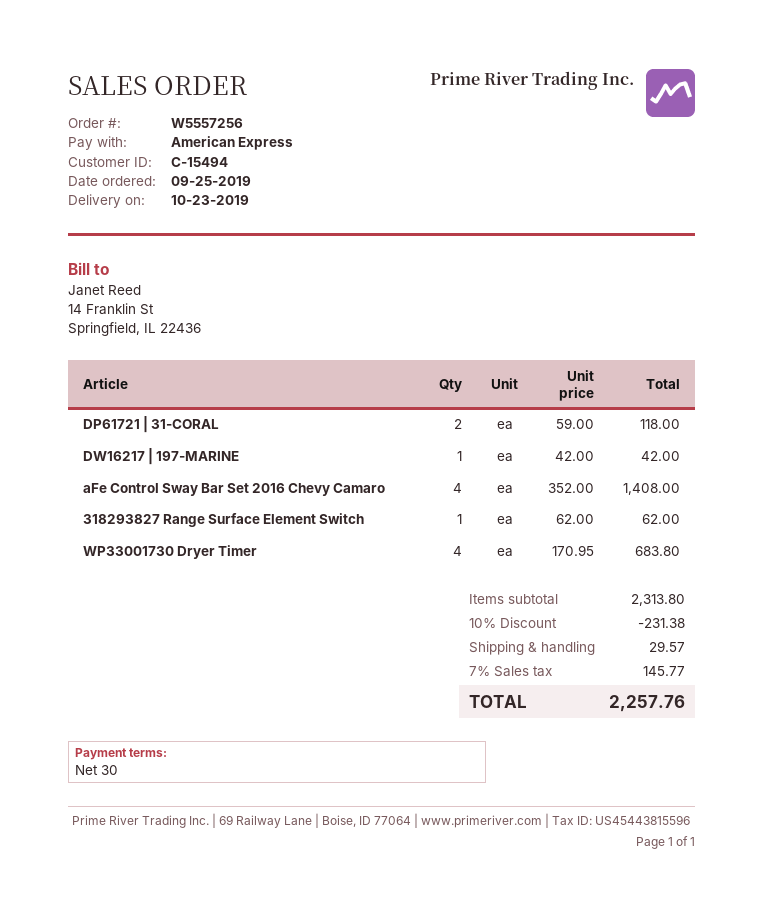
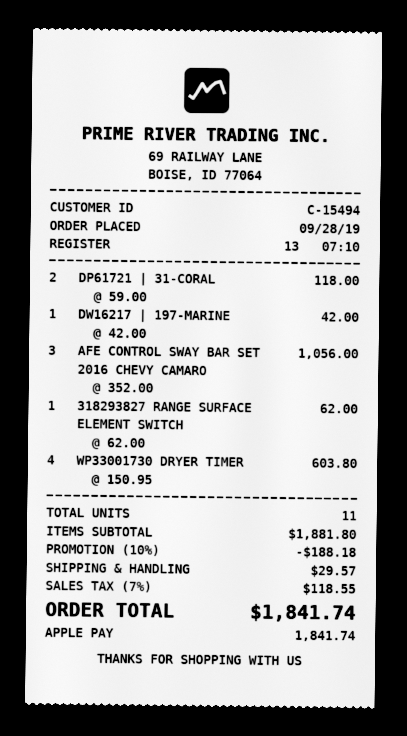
order date: 2019-09-25 -> 2019-09-28
payment method: American Express -> Apple Pay
aFe Control Sway Bar Set 2016 Chevy Camaro: 4 x 352.00 = 1408.00 -> 3 x 352.00 = 1056.00
WP33001730 Dryer Timer: 4 x 170.95 = 683.80 -> 4 x 150.95 = 603.80
subtotal: 2313.80 -> 1881.80
discount: 10% = 231.38 -> 10% = 188.18
tax: 7% = 145.77 -> 7% = 118.55
total: 2257.76 -> 1841.74

